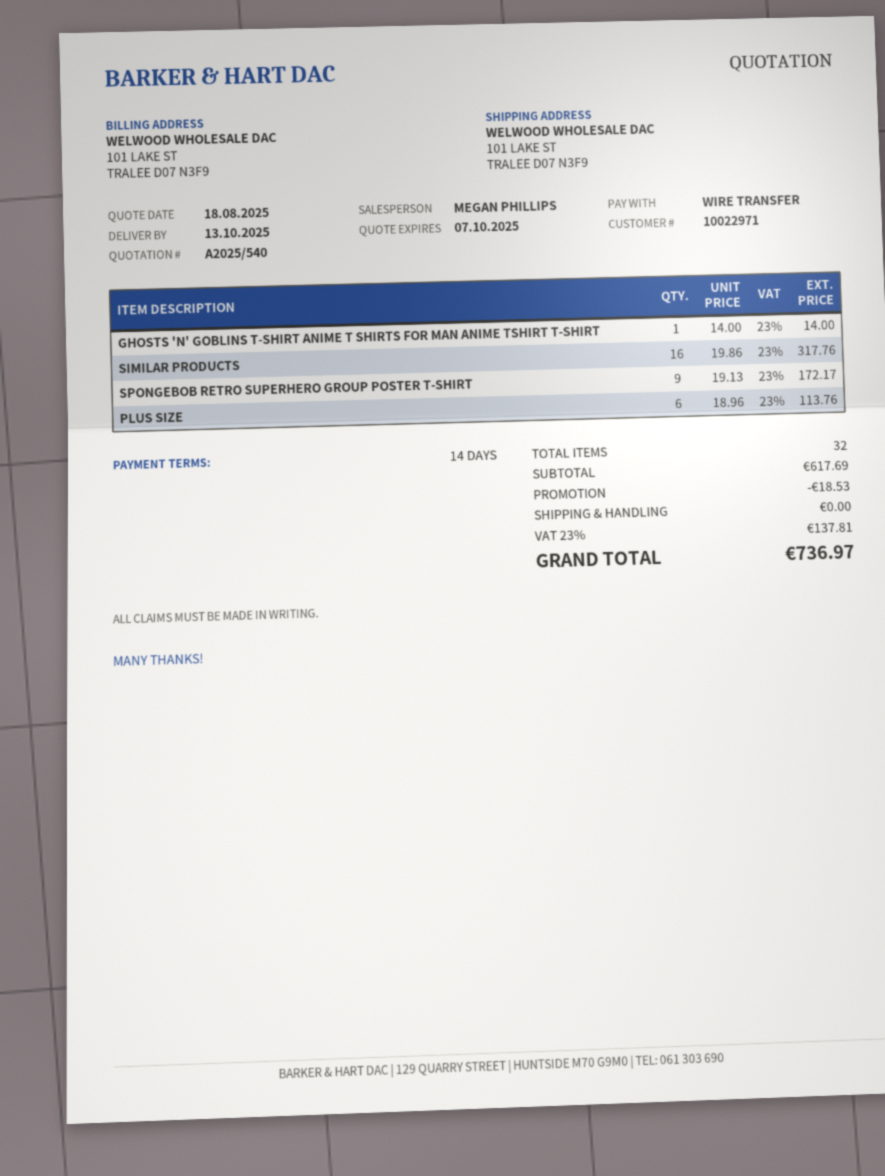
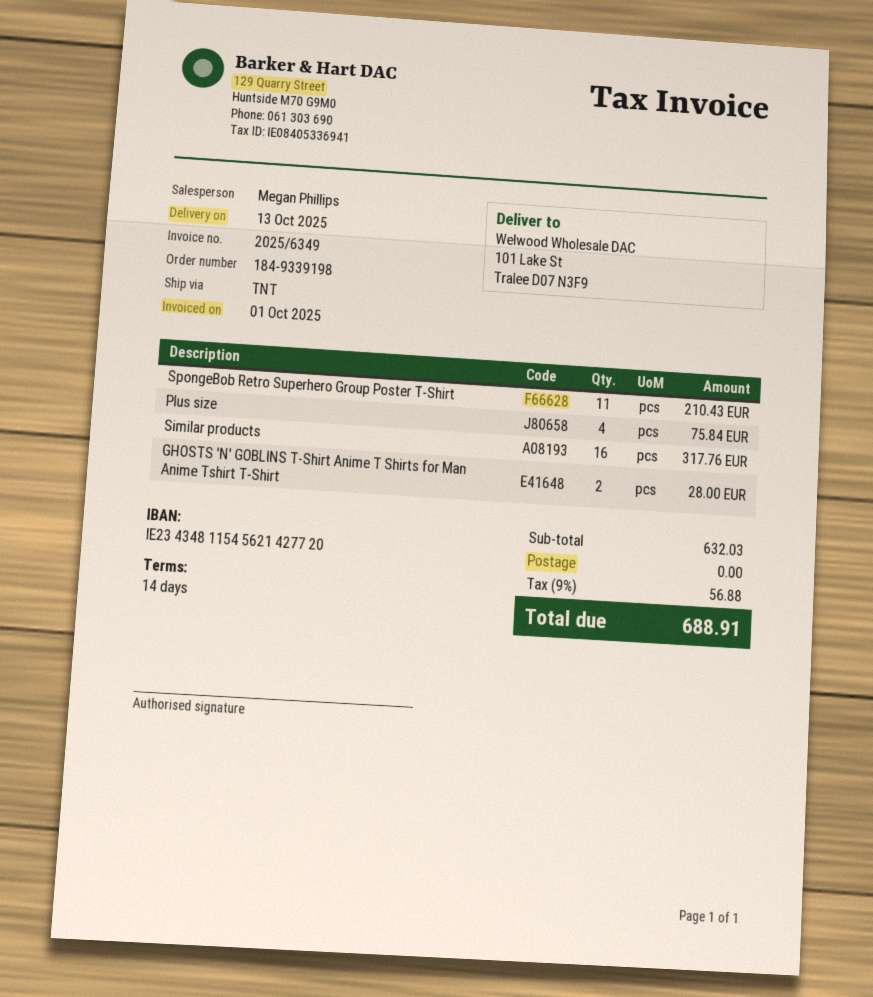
GHOSTS 'N' GOBLINS T-SHIRT ANIME T SHIRTS FOR MAN ANIME TSHIRT T-SHIRT: 1 for 14.00 -> 2 for 28.00
SPONGEBOB RETRO SUPERHERO GROUP POSTER T-SHIRT: 9 for 172.17 -> 11 for 210.43
PLUS SIZE: 6 for 113.76 -> 4 for 75.84
subtotal: 617.69 -> 632.03
discount: 18.53 -> none
tax: 23% = 137.81 -> 9% = 56.88
total: 736.97 -> 688.91

